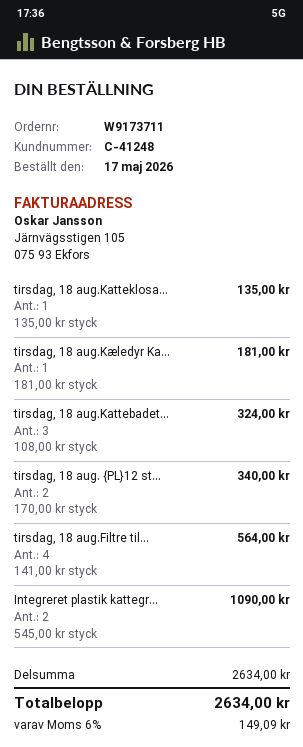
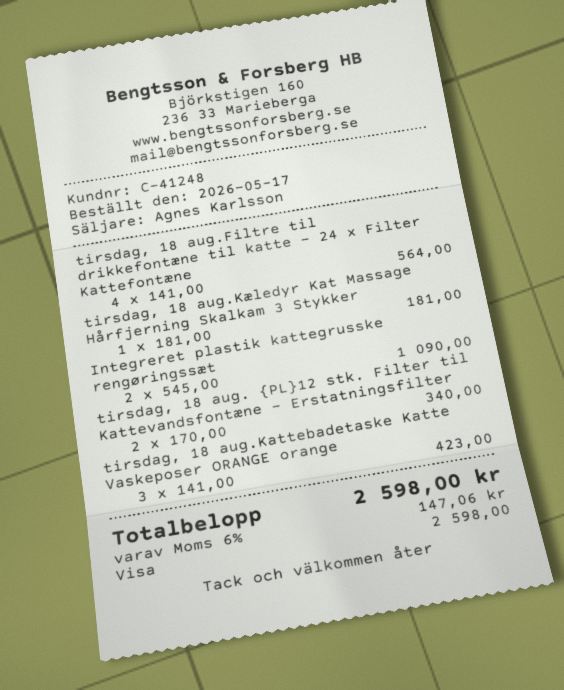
tirsdag, 18 aug.Katteklosa...: 1 x 135.00 = 135.00 -> none
tirsdag, 18 aug.Kattebadet...: 3 x 108.00 = 324.00 -> 3 x 141.00 = 423.00
tax: 6% = 149.09 -> 6% = 147.06
total: 2634.00 -> 2598.00

